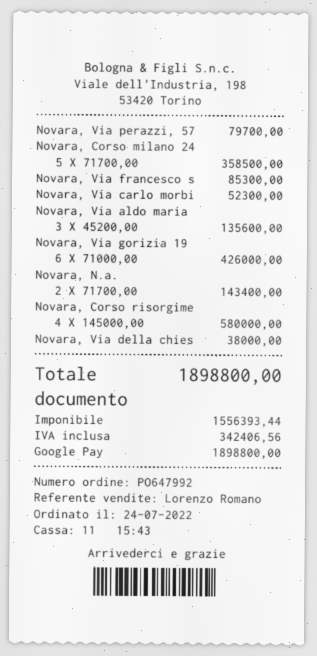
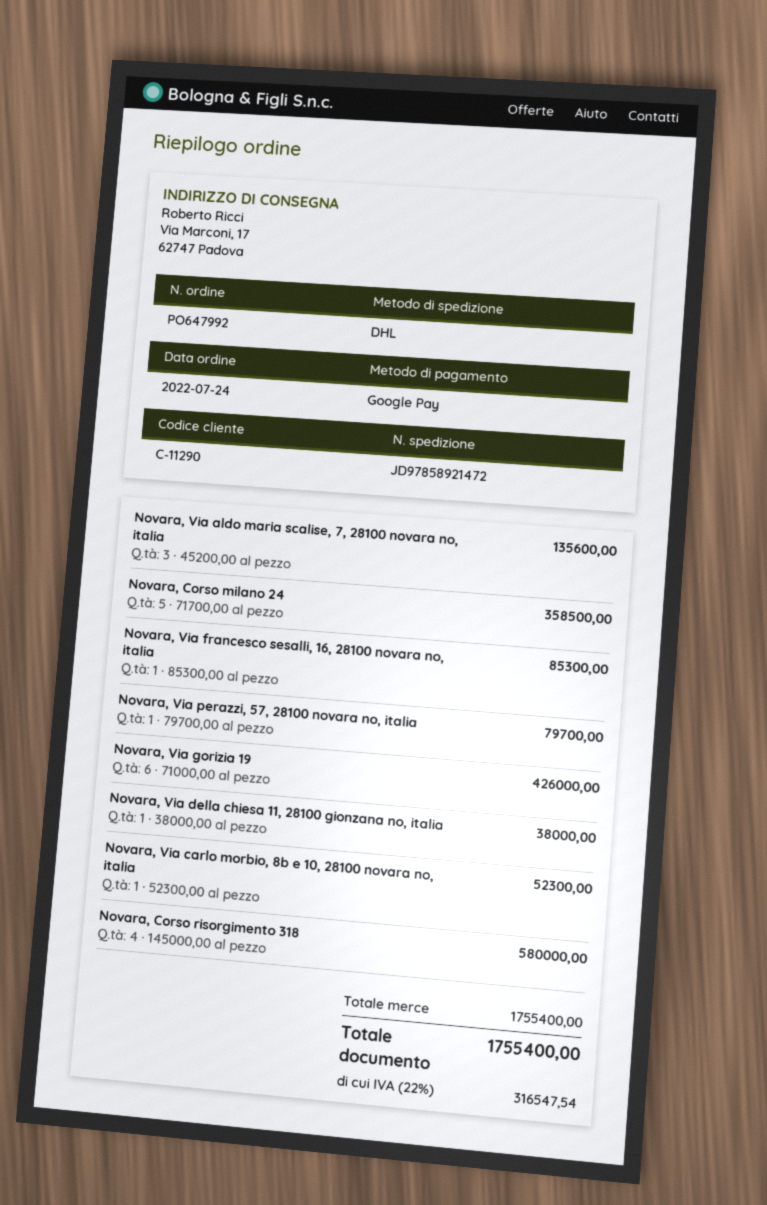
Novara, N.a.: 2 x 71700.00 = 143400.00 -> none
tax: 342406.56 -> 316547.54
total: 1898800.00 -> 1755400.00

